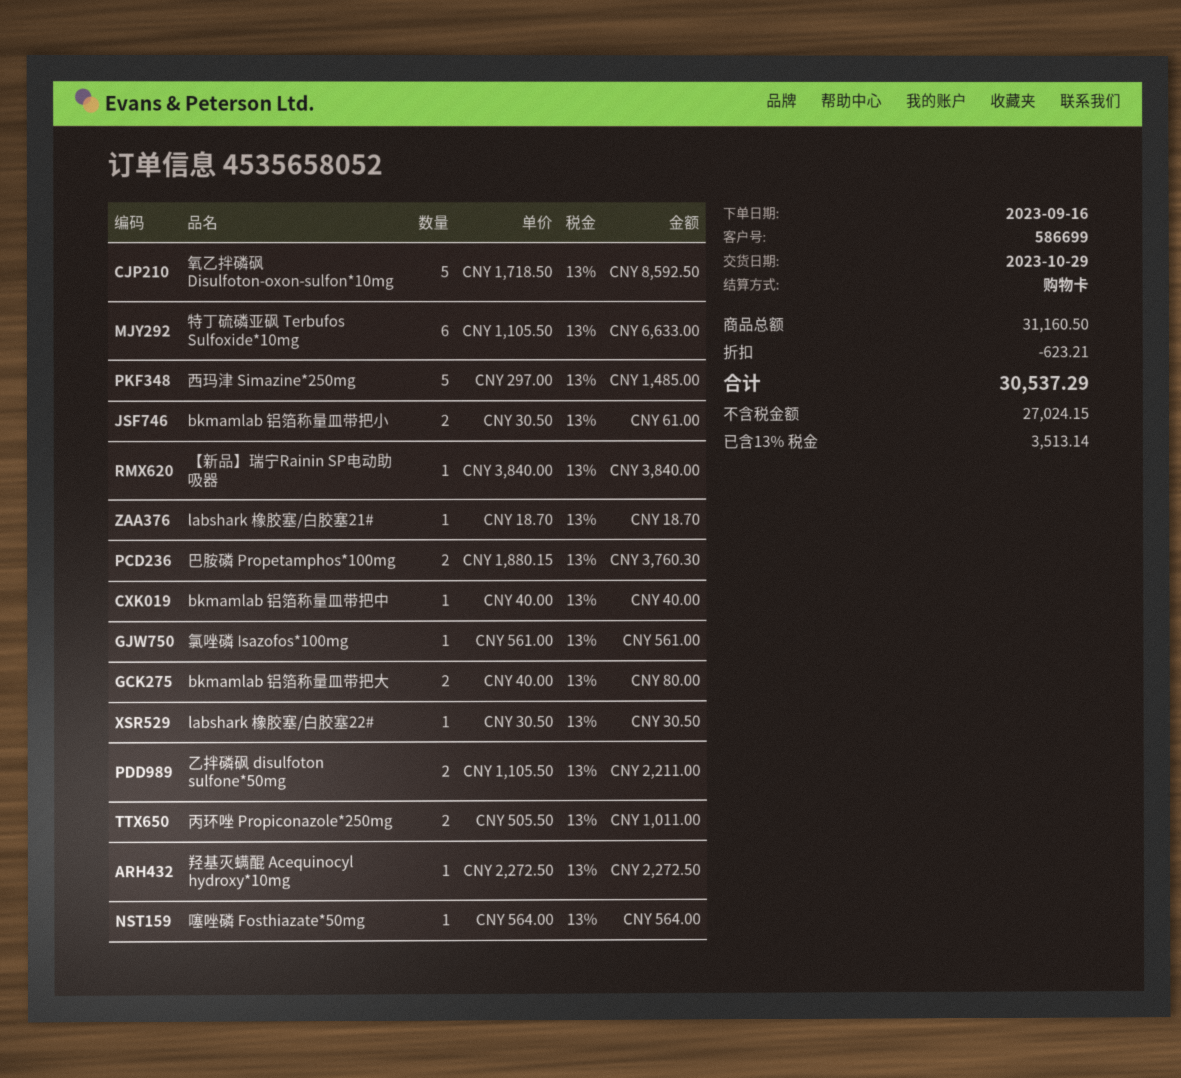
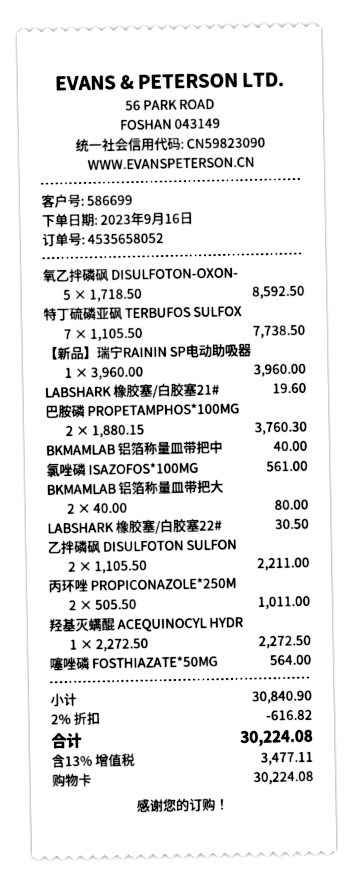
特丁硫磷亚砜 Terbufos Sulfoxide*10mg: 6 x 1105.50 = 6633.00 -> 7 x 1105.50 = 7738.50
西玛津 Simazine*250mg: 5 x 297.00 = 1485.00 -> none
bkmamlab 铝箔称量皿带把小: 2 x 30.50 = 61.00 -> none
【新品】瑞宁Rainin SP电动助吸器: 1 x 3840.00 = 3840.00 -> 1 x 3960.00 = 3960.00
labshark 橡胶塞/白胶塞21#: 1 x 18.70 = 18.70 -> 1 x 19.60 = 19.60
subtotal: 31160.50 -> 30840.90
discount: 623.21 -> 616.82
tax: 13% = 3513.14 -> 13% = 3477.11
total: 30537.29 -> 30224.08

